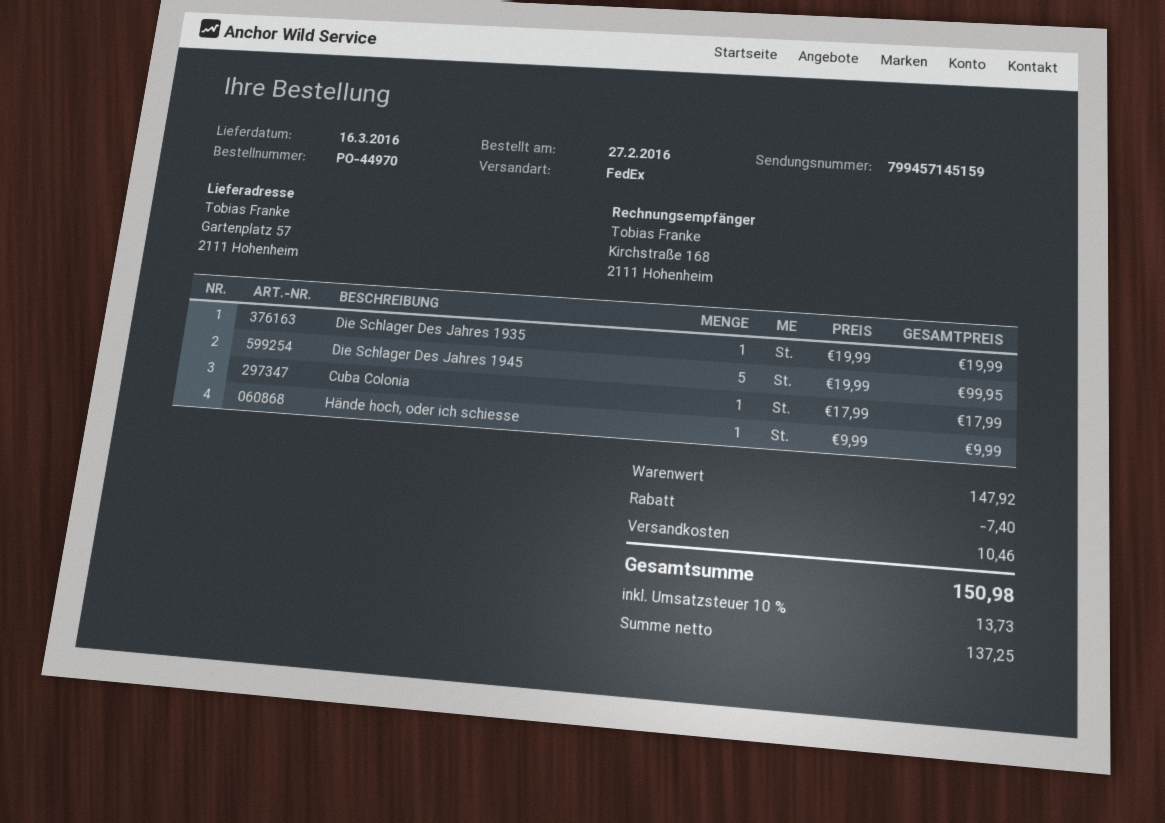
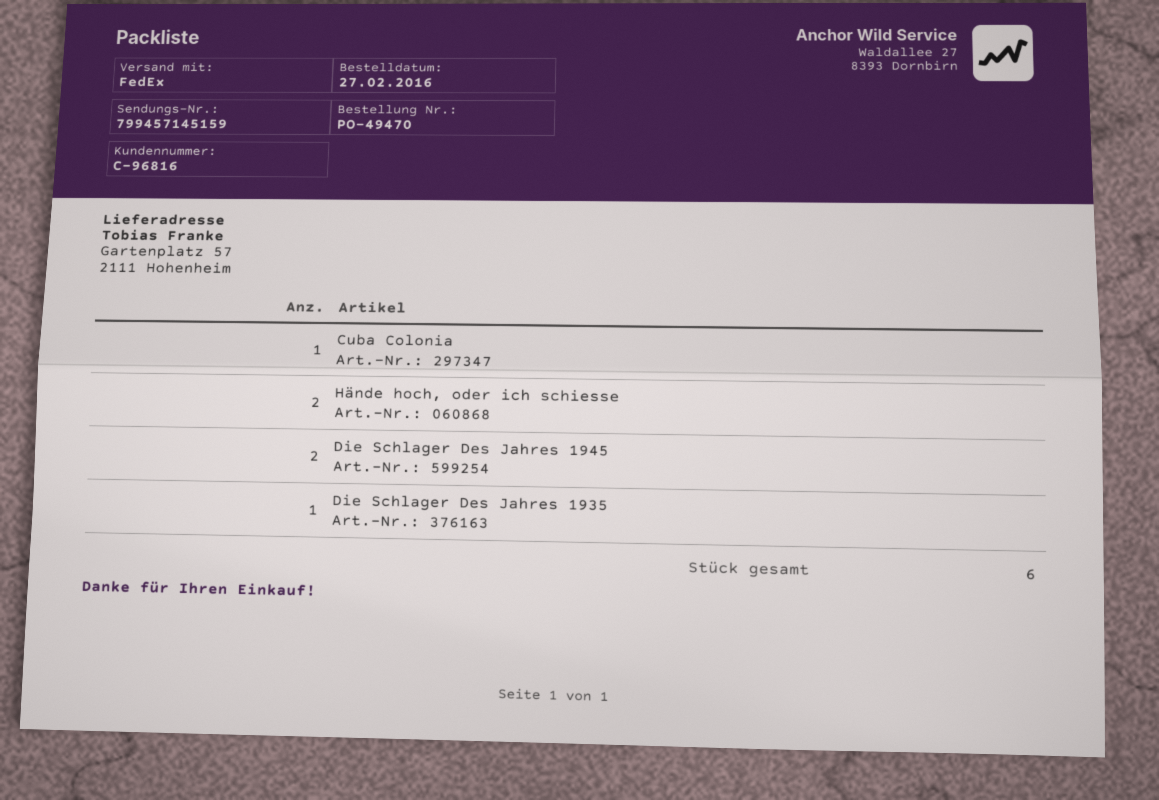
order number: PO-44970 -> PO-49470
Die Schlager Des Jahres 1945: 5 -> 2
Hände hoch, oder ich schiesse: 1 -> 2

